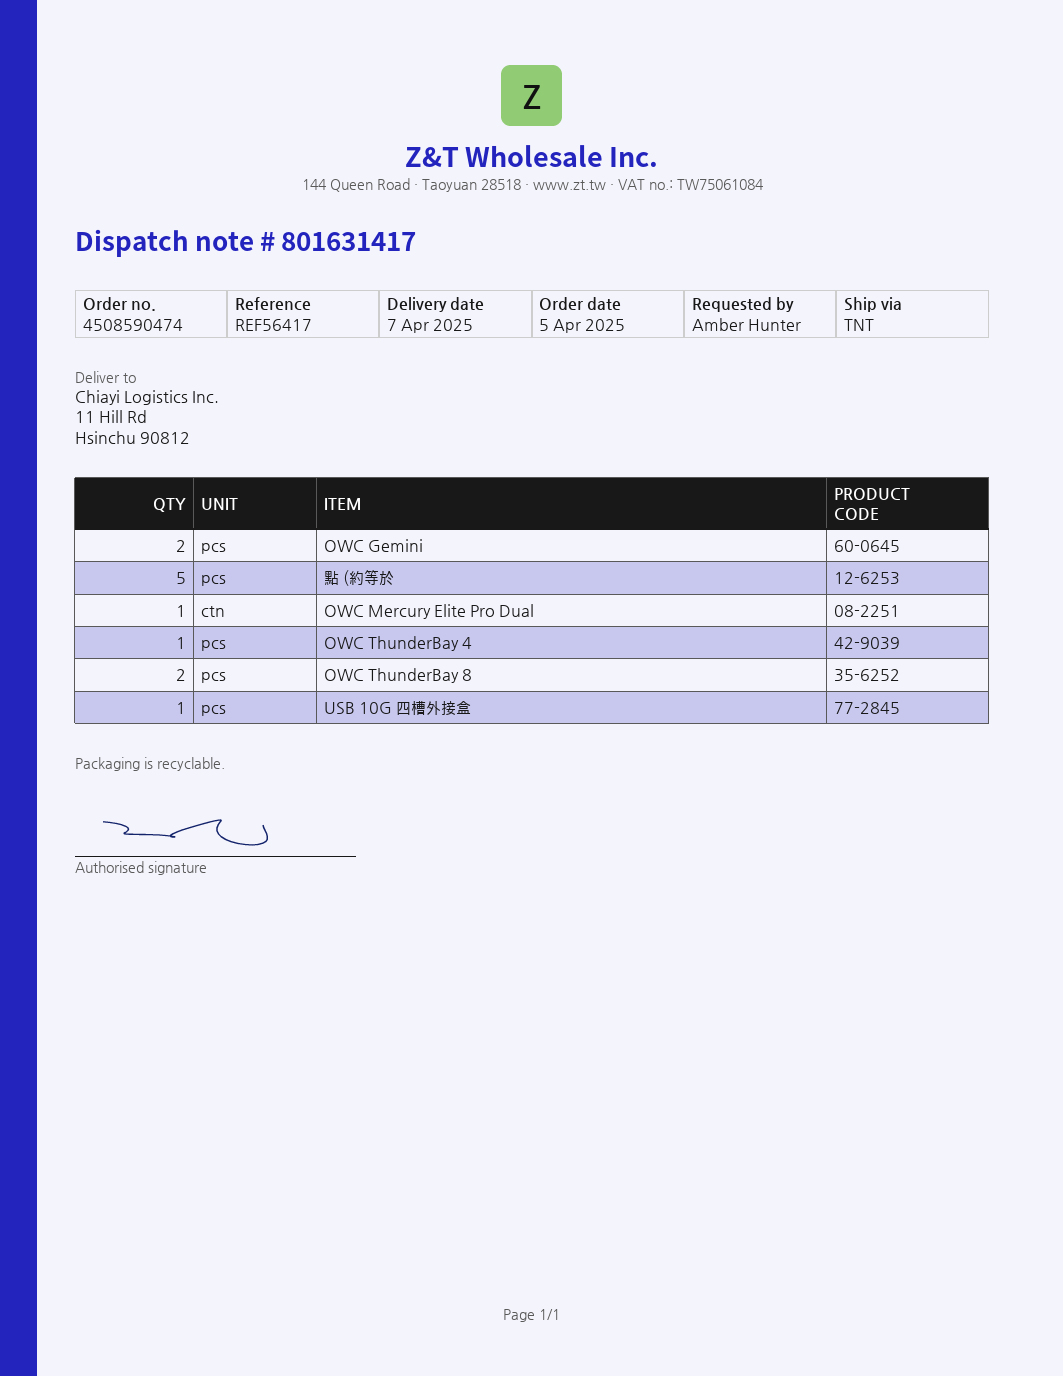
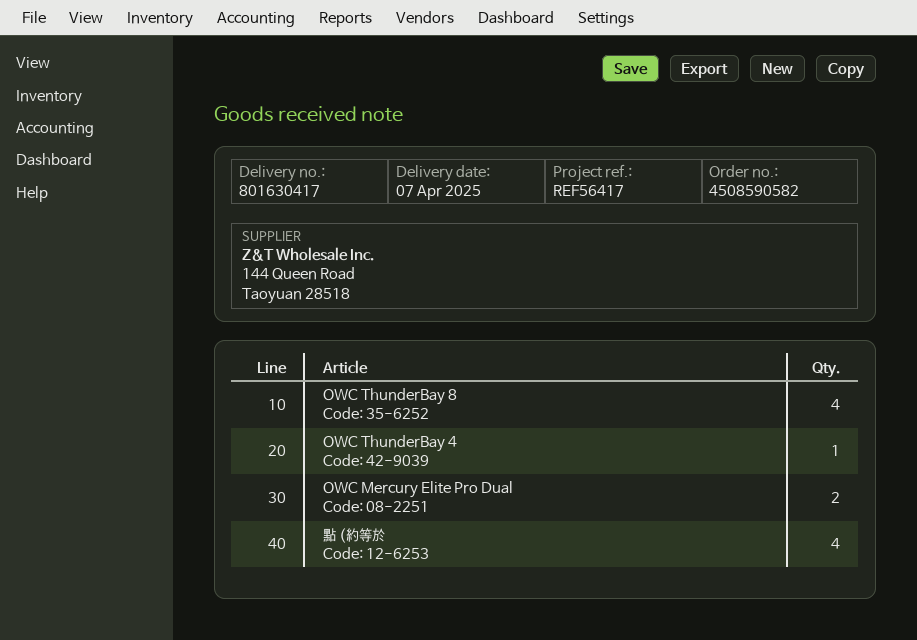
order number: 4508590474 -> 4508590582
delivery note number: 801631417 -> 801630417
OWC Gemini: 2 -> none
點 (約等於: 5 -> 4
OWC Mercury Elite Pro Dual: 1 -> 2
OWC ThunderBay 8: 2 -> 4
USB 10G 四槽外接盒: 1 -> none

